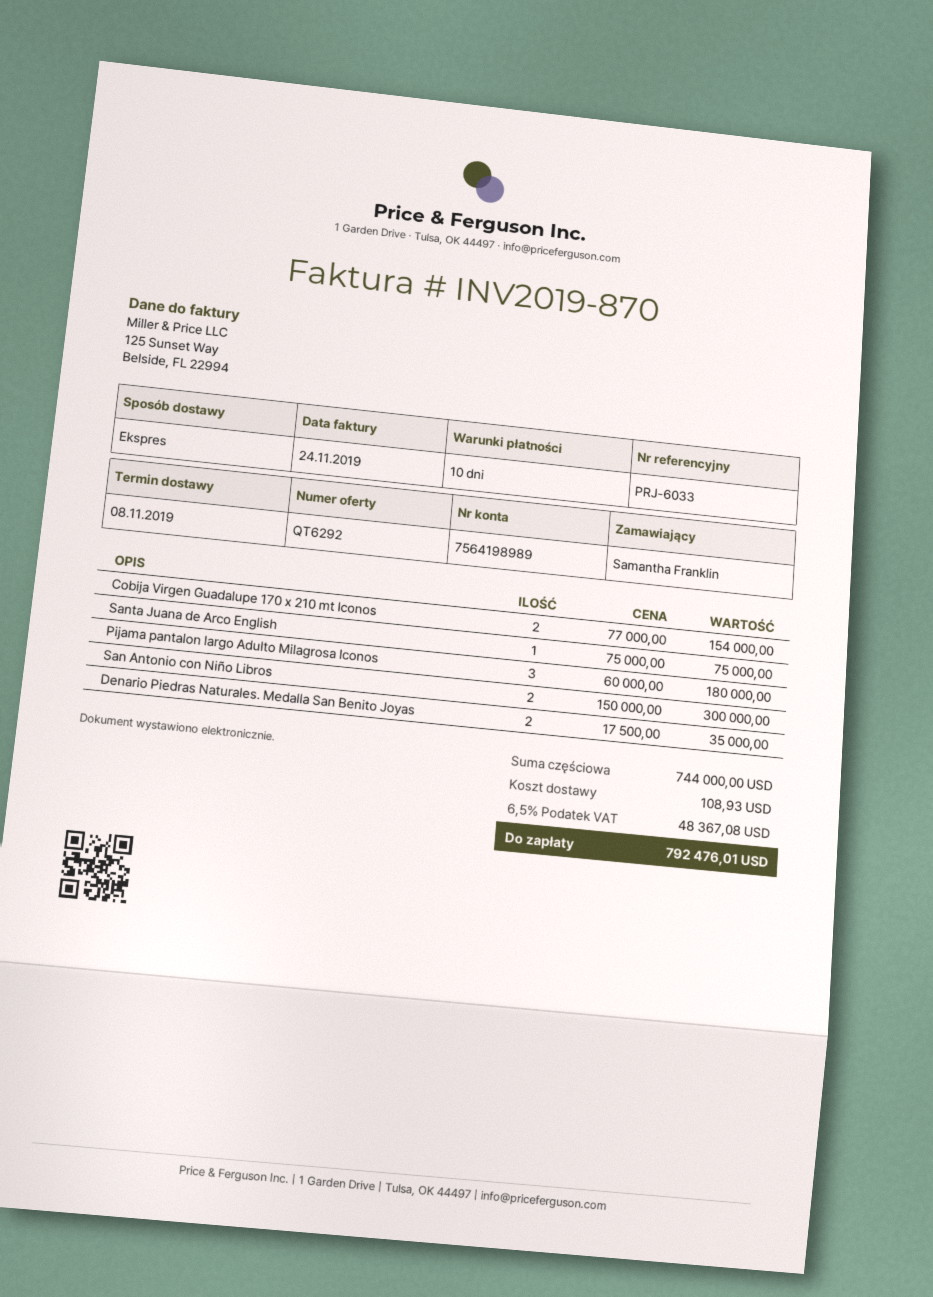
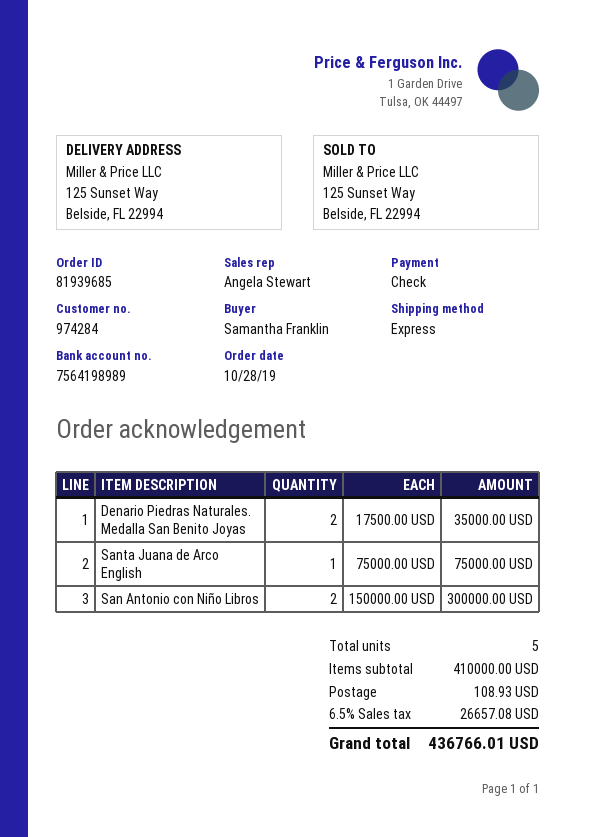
Cobija Virgen Guadalupe 170 x 210 mt Iconos: 2 x 77000.00 = 154000.00 -> none
Pijama pantalon largo Adulto Milagrosa Iconos: 3 x 60000.00 = 180000.00 -> none
subtotal: 744000.00 -> 410000.00
tax: 6.5% = 48367.08 -> 6.5% = 26657.08
total: 792476.01 -> 436766.01

